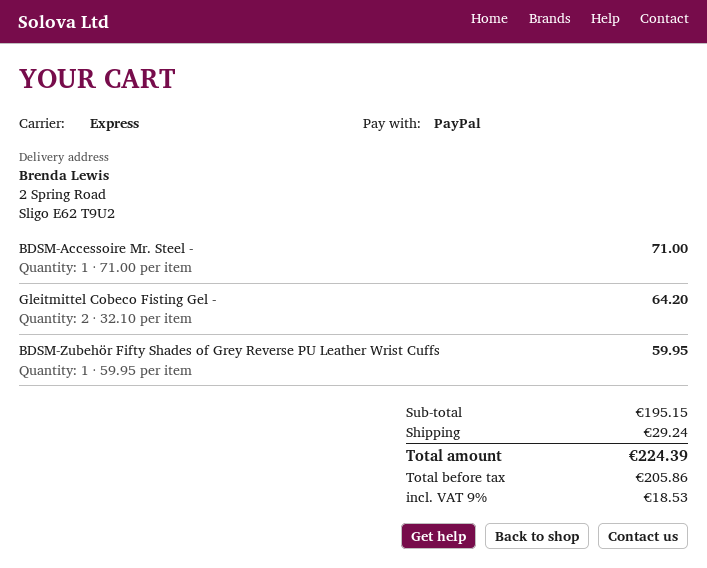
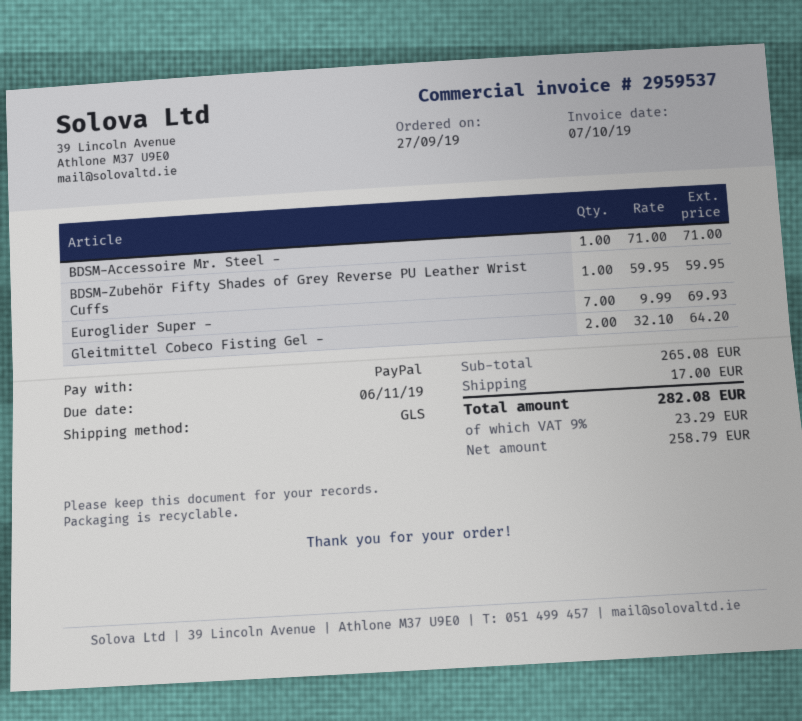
shipping method: express -> GLS
Euroglider Super -: none -> 7 x 9.99 = 69.93
subtotal: 195.15 -> 265.08
shipping: 29.24 -> 17.00
net: 205.86 -> 258.79
tax: 9% = 18.53 -> 9% = 23.29
total: 224.39 -> 282.08

